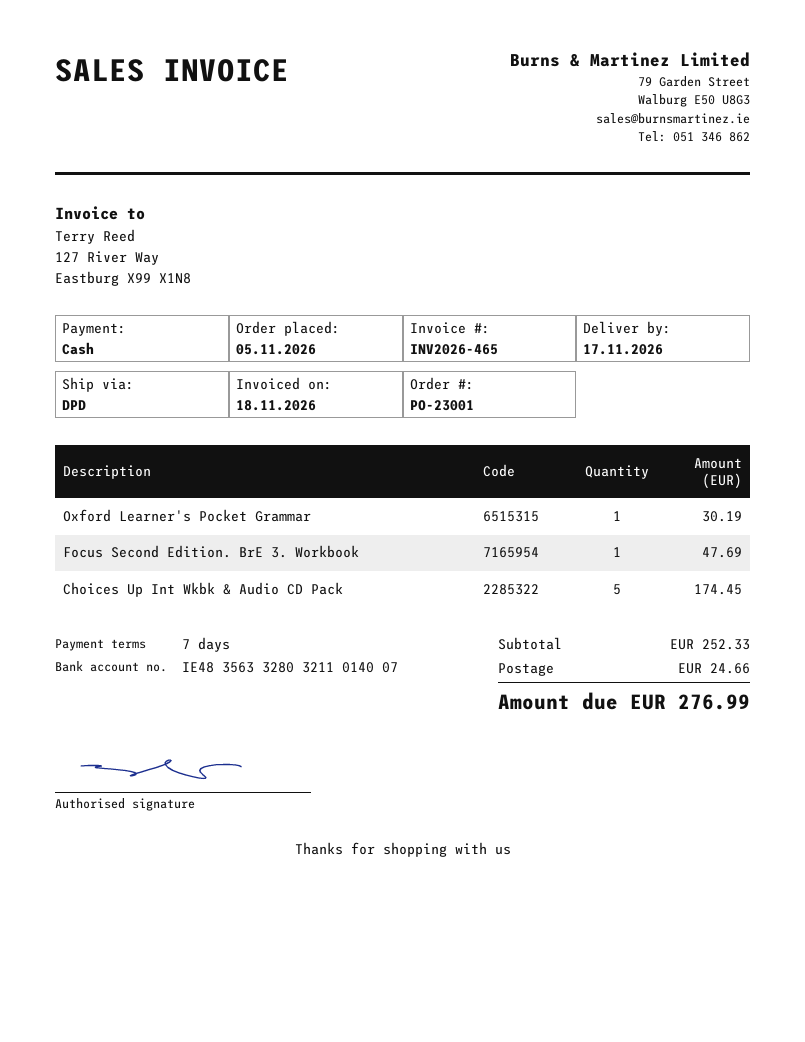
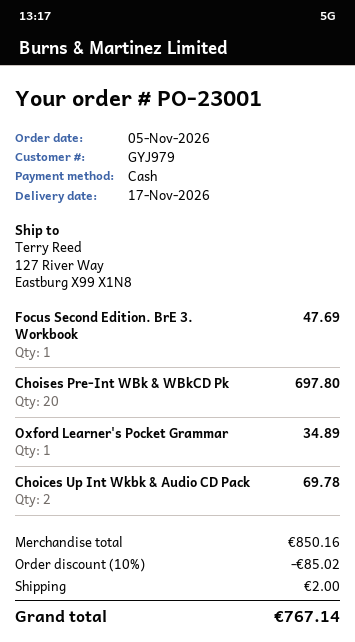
Oxford Learner's Pocket Grammar: 1 for 30.19 -> 1 for 34.89
Choices Up Int Wkbk & Audio CD Pack: 5 for 174.45 -> 2 for 69.78
Choises Pre-Int WBk & WBkCD Pk: none -> 20 for 697.80
subtotal: 252.33 -> 850.16
discount: none -> 10% = 85.02
shipping: 24.66 -> 2.00
total: 276.99 -> 767.14

